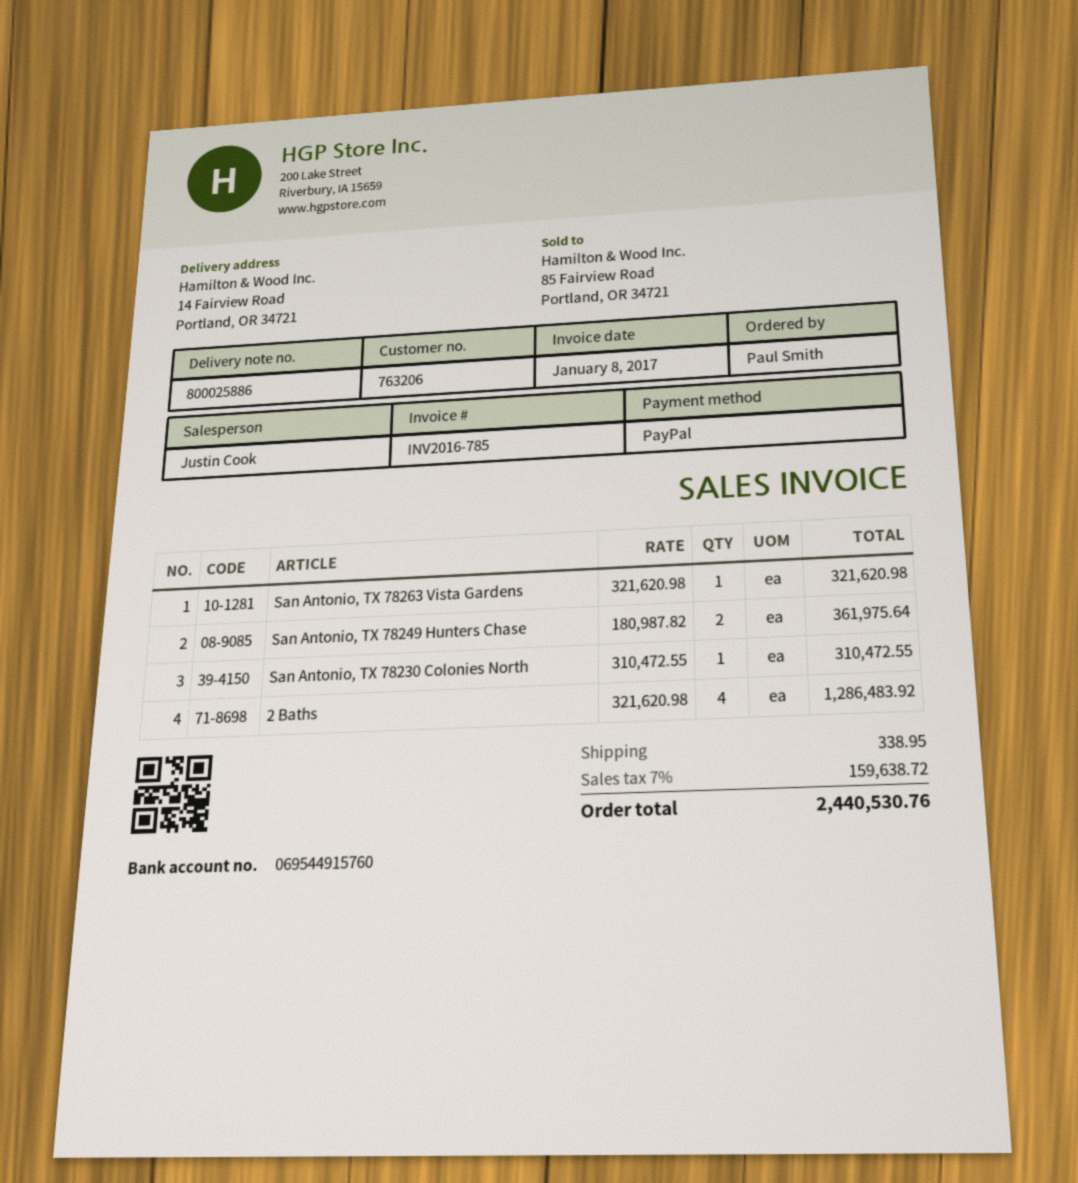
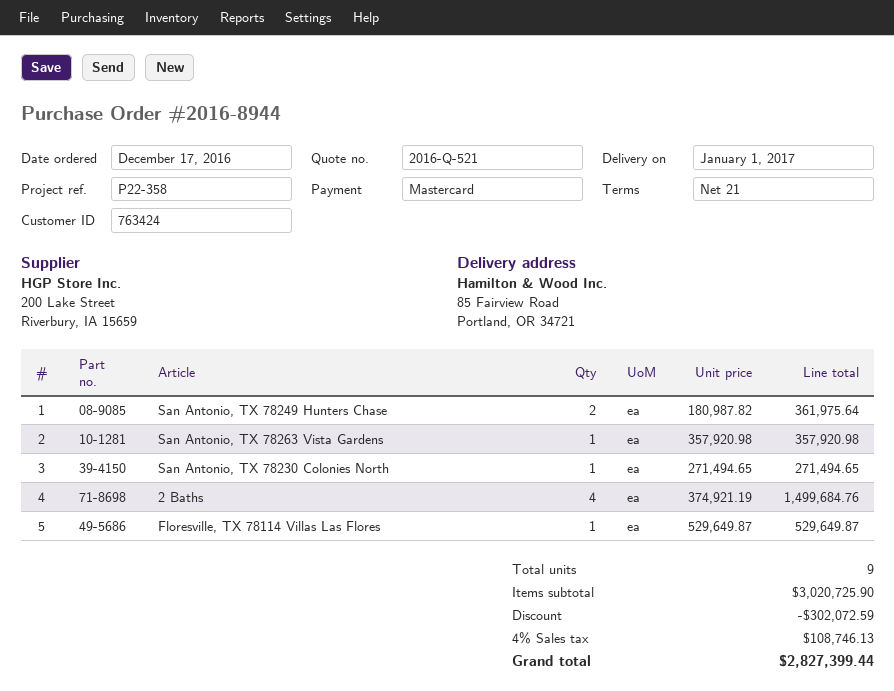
customer number: 763206 -> 763424
payment method: PayPal -> Mastercard
ship to: 14 Fairview Road, Portland, OR 34721 -> 85 Fairview Road, Portland, OR 34721
San Antonio, TX 78263 Vista Gardens: 1 x 321620.98 = 321620.98 -> 1 x 357920.98 = 357920.98
San Antonio, TX 78230 Colonies North: 1 x 310472.55 = 310472.55 -> 1 x 271494.65 = 271494.65
2 Baths: 4 x 321620.98 = 1286483.92 -> 4 x 374921.19 = 1499684.76
Floresville, TX 78114 Villas Las Flores: none -> 1 x 529649.87 = 529649.87
discount: none -> 302072.59
shipping: 338.95 -> none
tax: 7% = 159638.72 -> 4% = 108746.13
total: 2440530.76 -> 2827399.44

